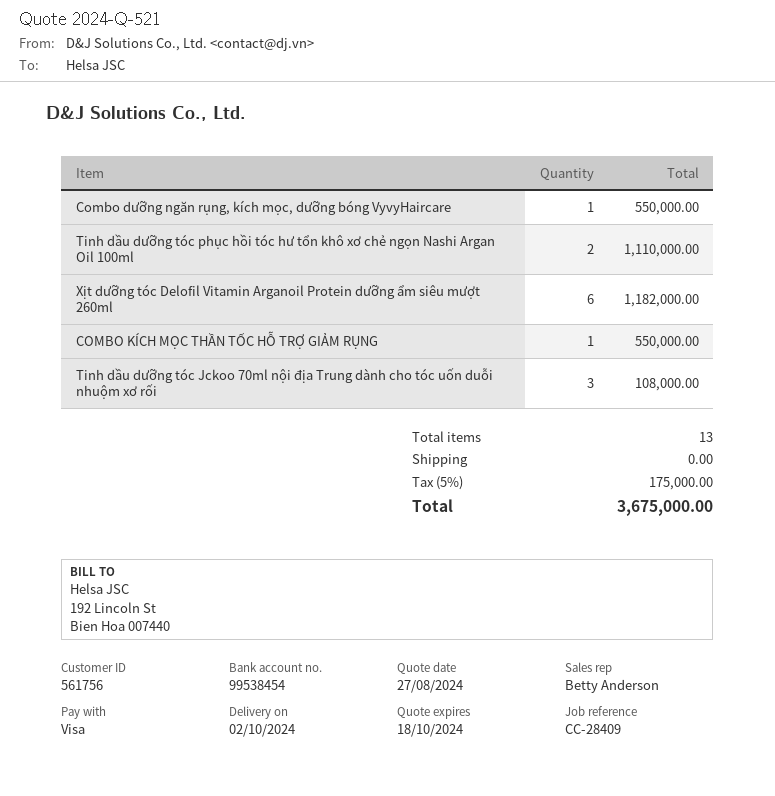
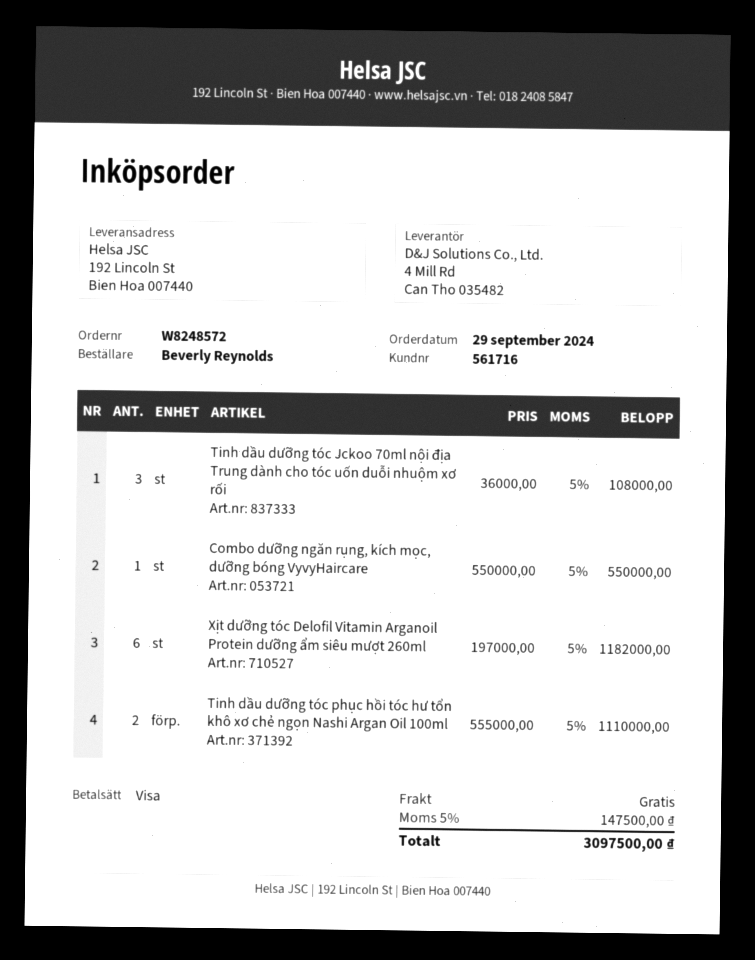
customer number: 561756 -> 561716
COMBO KÍCH MỌC THẦN TỐC HỖ TRỢ GIẢM RỤNG: 1 for 550000.00 -> none
tax: 5% = 175000.00 -> 5% = 147500.00
total: 3675000.00 -> 3097500.00

